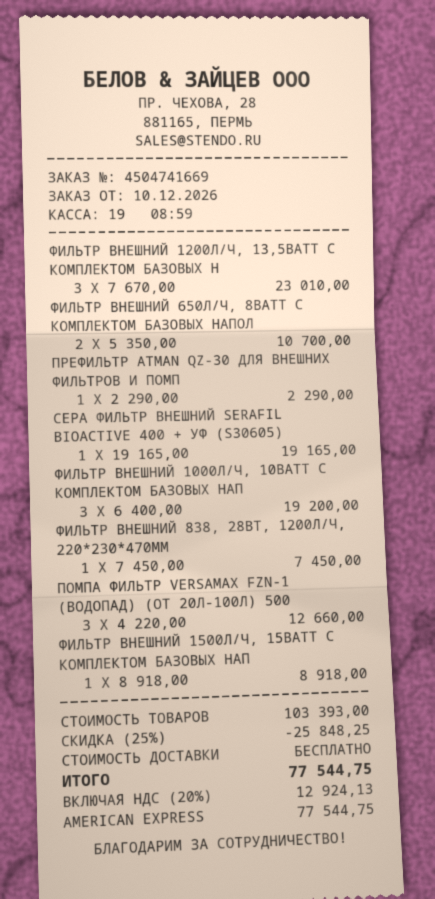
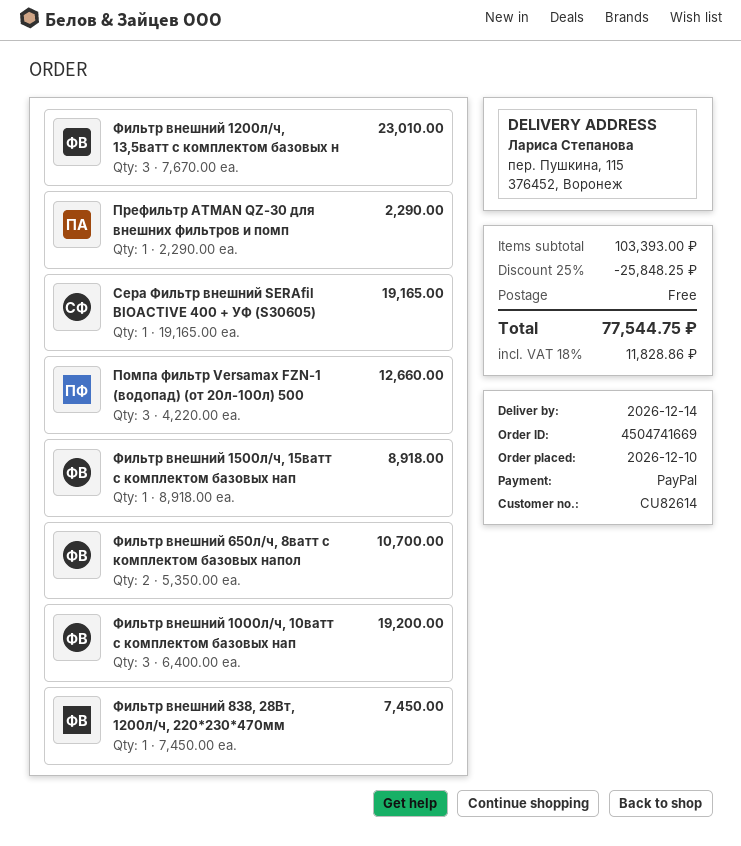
payment method: American Express -> PayPal
tax: 20% = 12924.13 -> 18% = 11828.86

